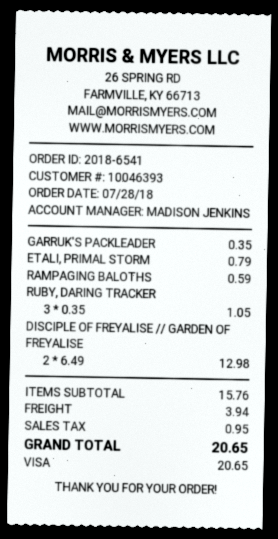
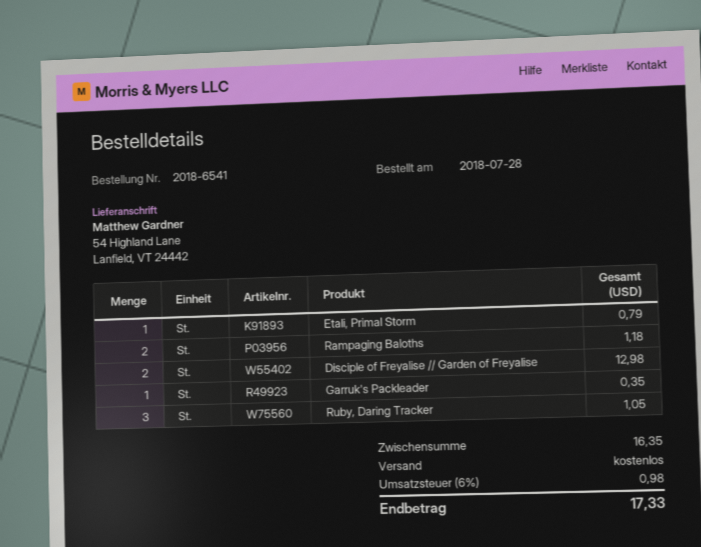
RAMPAGING BALOTHS: 1 for 0.59 -> 2 for 1.18
subtotal: 15.76 -> 16.35
shipping: 3.94 -> 0.00
tax: 0.95 -> 0.98
total: 20.65 -> 17.33

